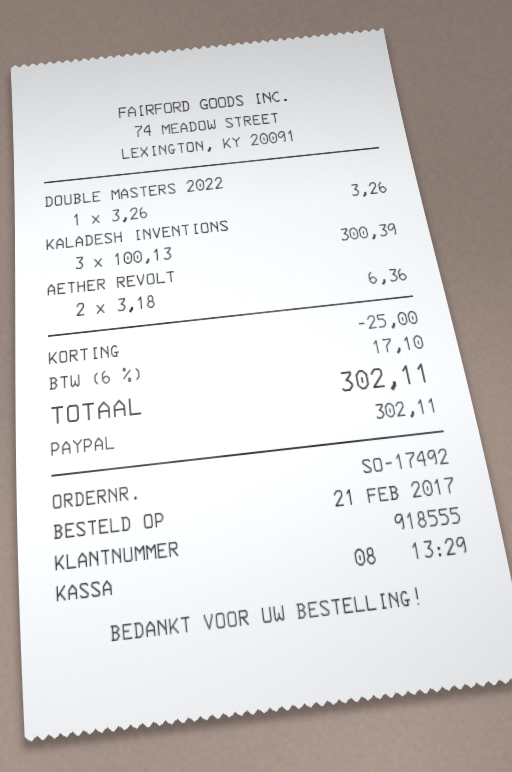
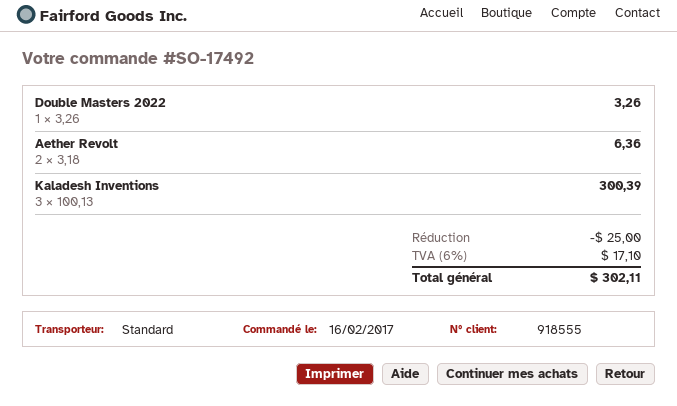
order date: 2017-02-21 -> 2017-02-16

